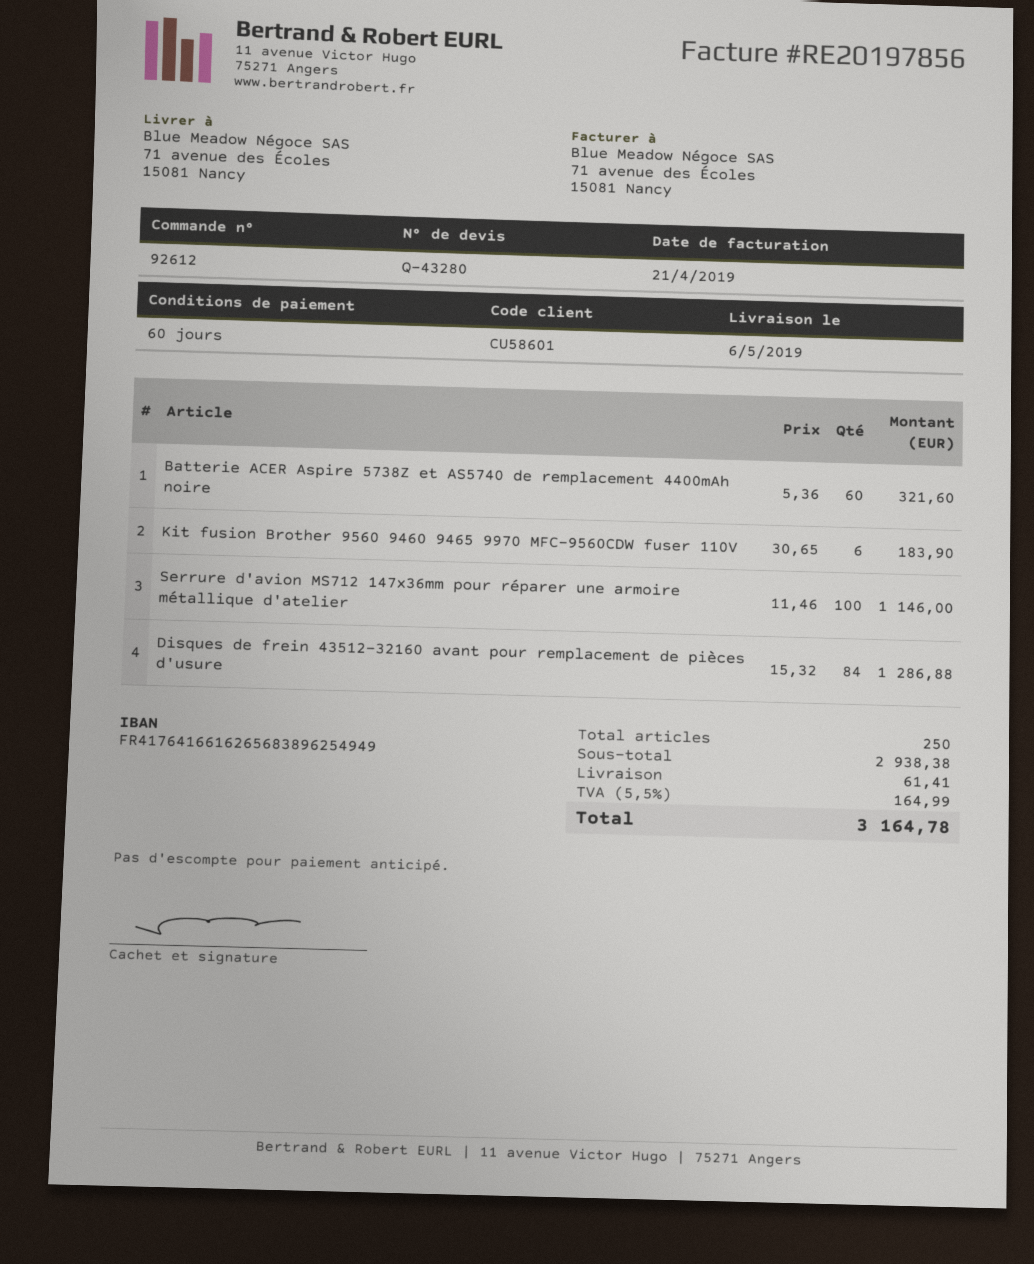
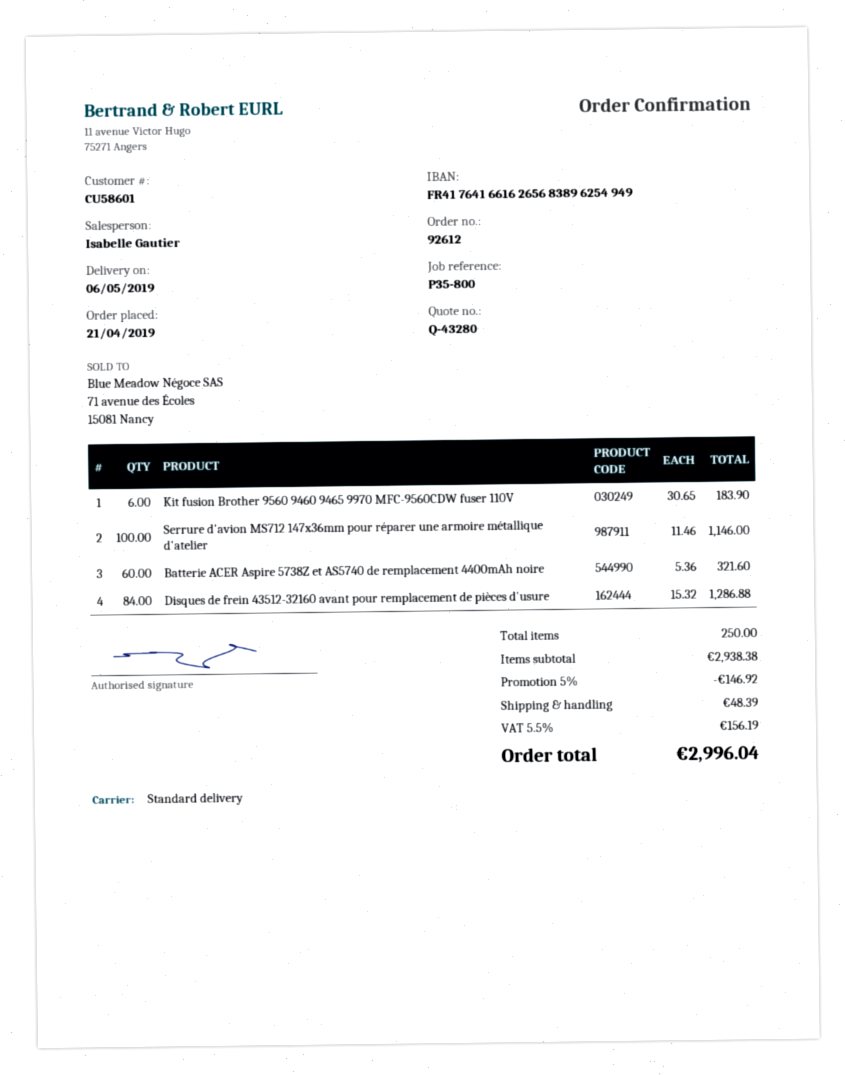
discount: none -> 5% = 146.92
shipping: 61.41 -> 48.39
tax: 5.5% = 164.99 -> 5.5% = 156.19
total: 3164.78 -> 2996.04

